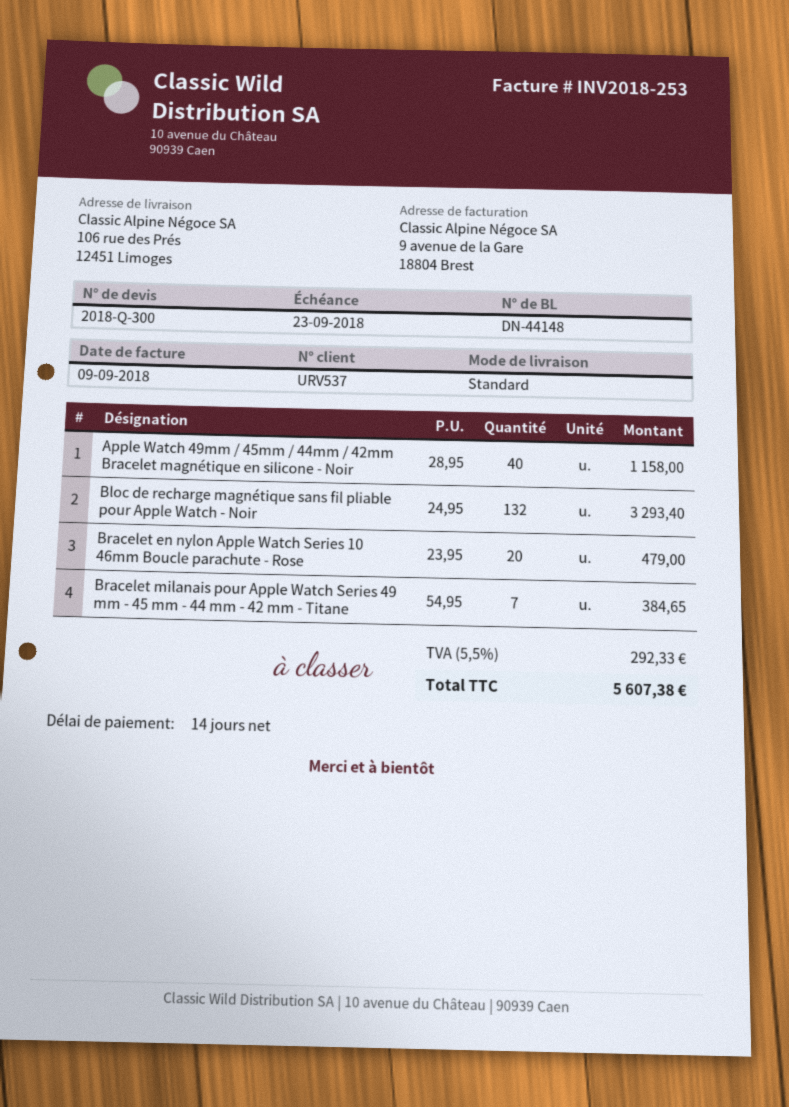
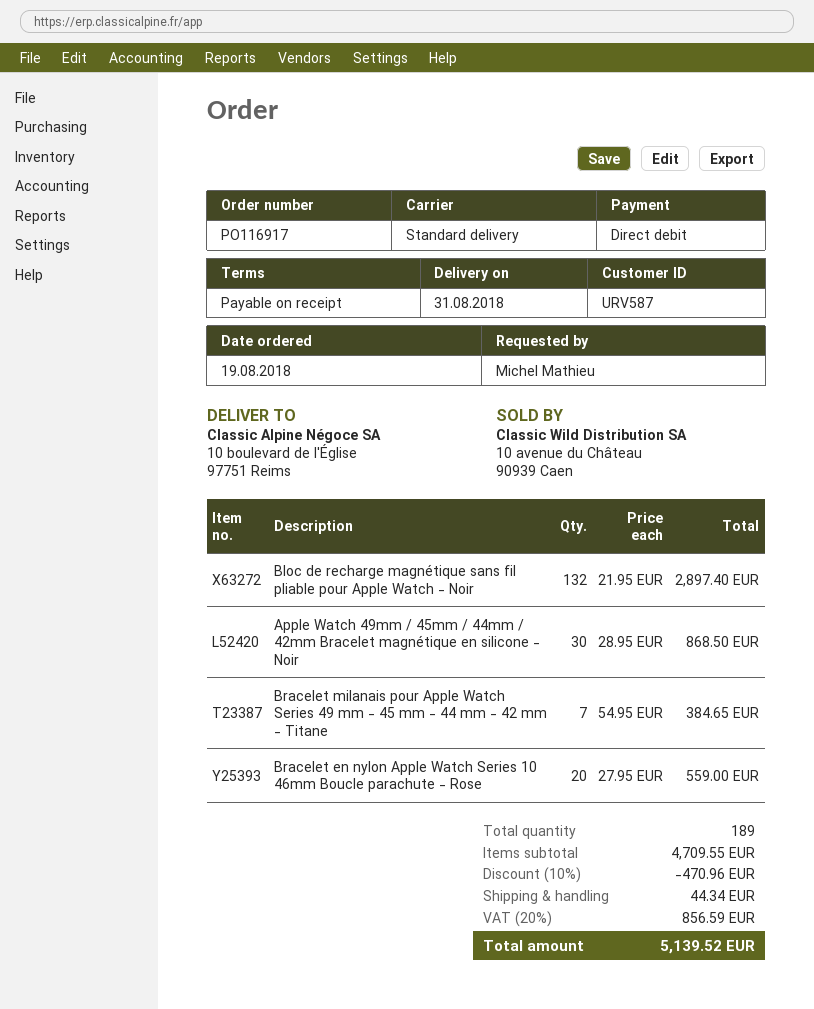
payment terms: 14 days -> on receipt
customer number: URV537 -> URV587
ship to: 106 rue des Prés, 12451 Limoges -> 10 boulevard de l'Église, 97751 Reims
Apple Watch 49mm / 45mm / 44mm / 42mm Bracelet magnétique en silicone - Noir: 40 x 28.95 = 1158.00 -> 30 x 28.95 = 868.50
Bloc de recharge magnétique sans fil pliable pour Apple Watch - Noir: 132 x 24.95 = 3293.40 -> 132 x 21.95 = 2897.40
Bracelet en nylon Apple Watch Series 10 46mm Boucle parachute - Rose: 20 x 23.95 = 479.00 -> 20 x 27.95 = 559.00
discount: none -> 10% = 470.96
shipping: none -> 44.34
tax: 5.5% = 292.33 -> 20% = 856.59
total: 5607.38 -> 5139.52

